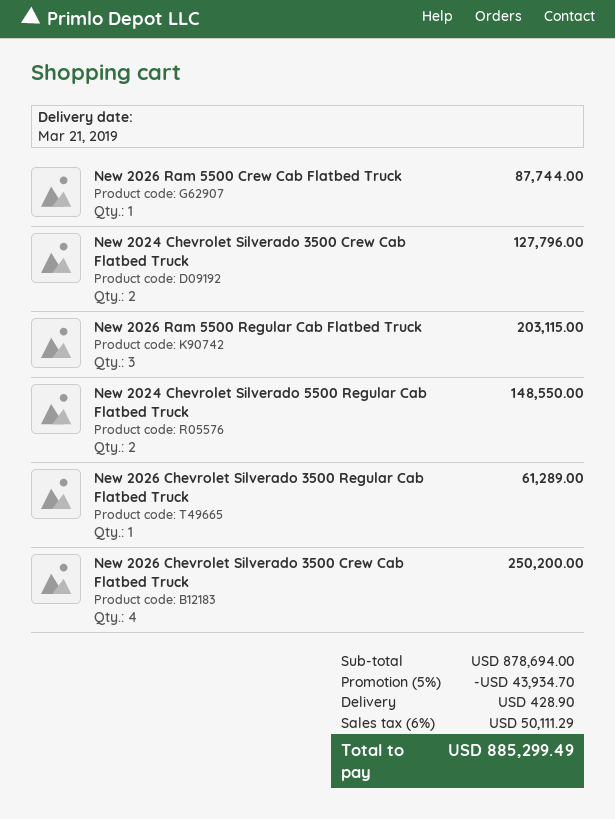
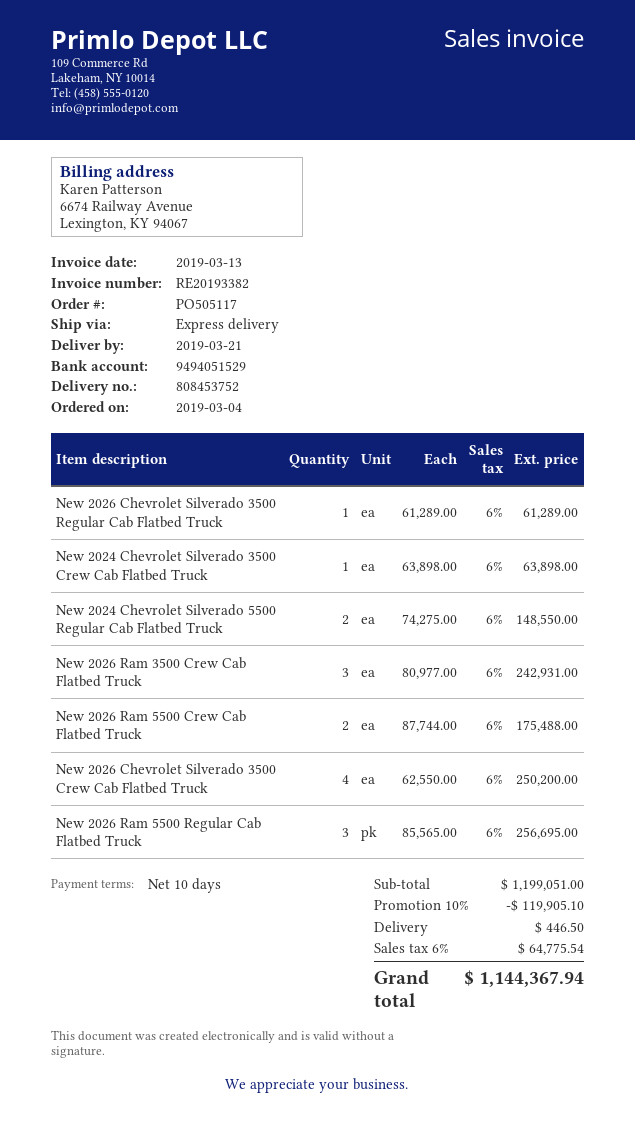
New 2026 Ram 5500 Crew Cab Flatbed Truck: 1 for 87744.00 -> 2 for 175488.00
New 2024 Chevrolet Silverado 3500 Crew Cab Flatbed Truck: 2 for 127796.00 -> 1 for 63898.00
New 2026 Ram 5500 Regular Cab Flatbed Truck: 3 for 203115.00 -> 3 for 256695.00
New 2026 Ram 3500 Crew Cab Flatbed Truck: none -> 3 for 242931.00
subtotal: 878694.00 -> 1199051.00
discount: 5% = 43934.70 -> 10% = 119905.10
shipping: 428.90 -> 446.50
tax: 6% = 50111.29 -> 6% = 64775.54
total: 885299.49 -> 1144367.94

